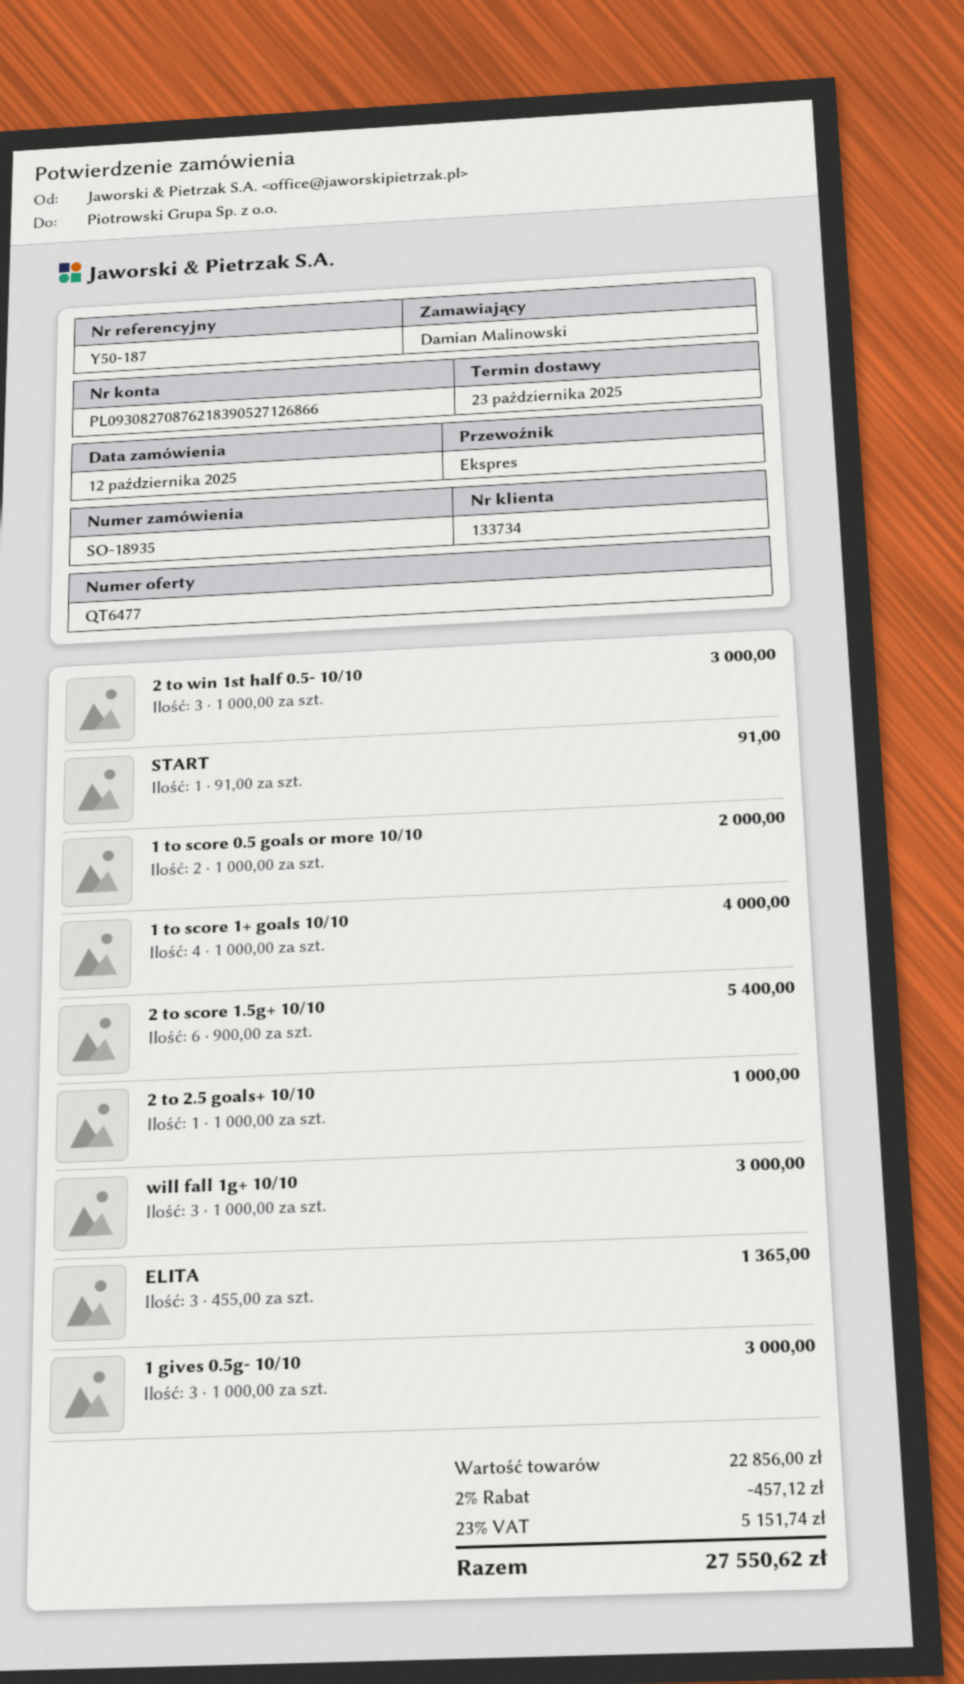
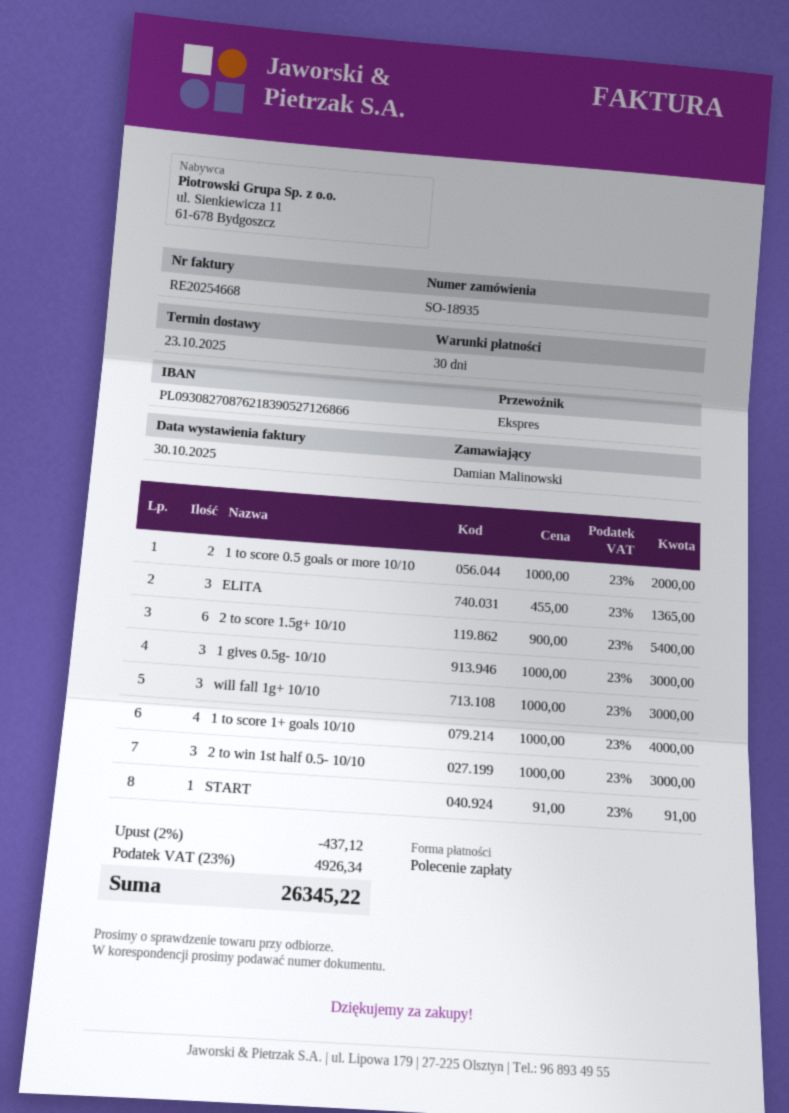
2 to 2.5 goals+ 10/10: 1 x 1000.00 = 1000.00 -> none
discount: 2% = 457.12 -> 2% = 437.12
tax: 23% = 5151.74 -> 23% = 4926.34
total: 27550.62 -> 26345.22

